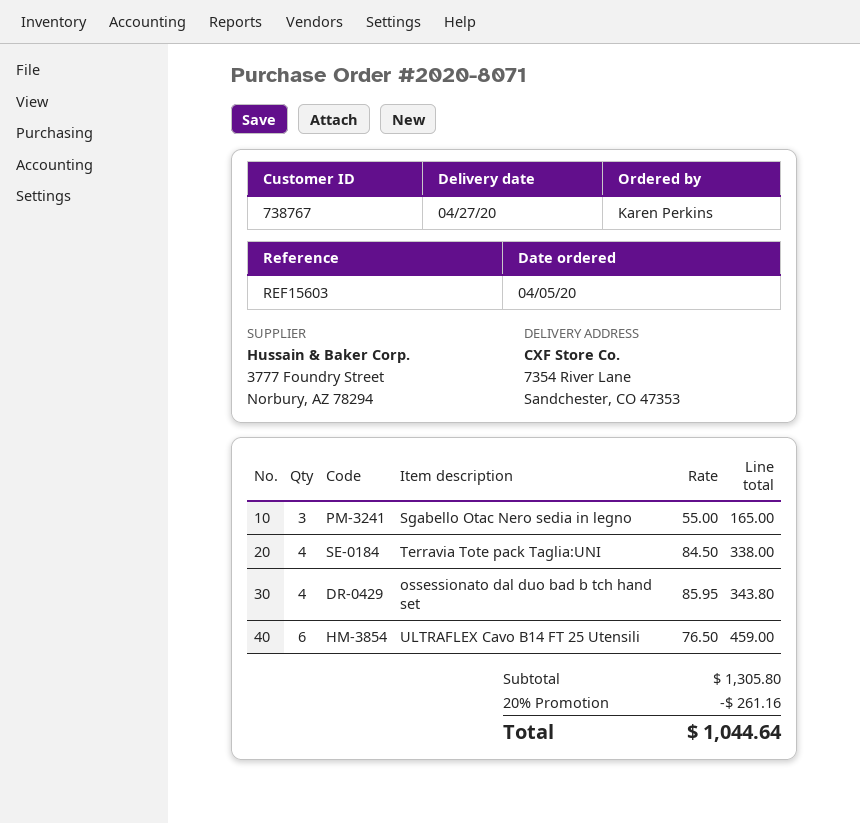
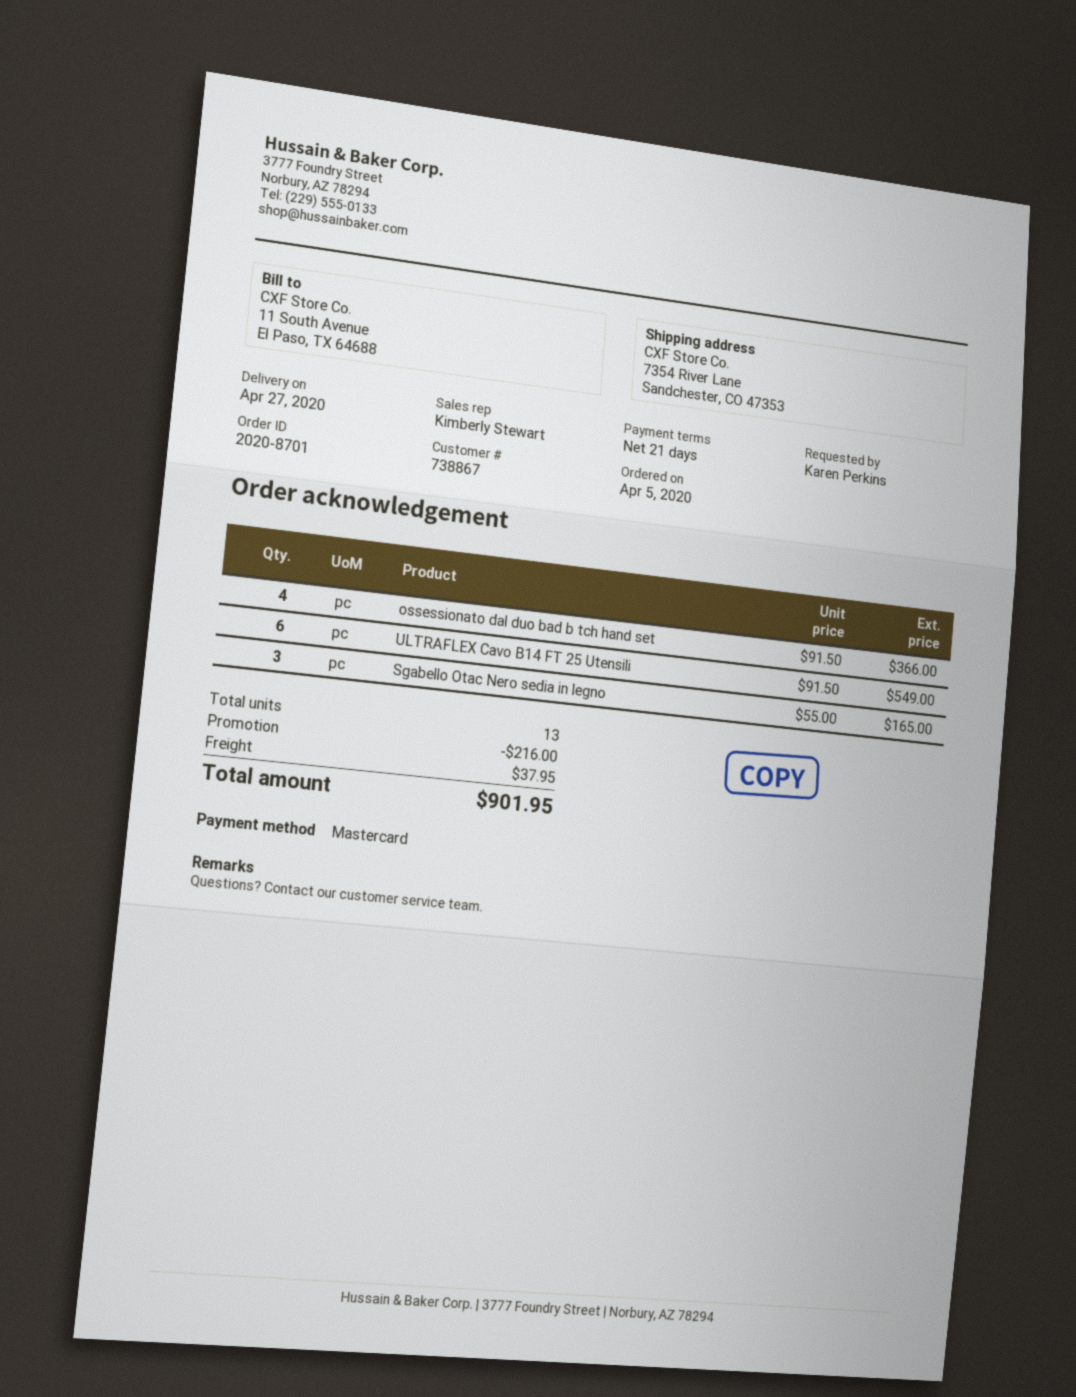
order number: 2020-8071 -> 2020-8701
customer number: 738767 -> 738867
Terravia Tote pack Taglia:UNI: 4 x 84.50 = 338.00 -> none
ossessionato dal duo bad b tch hand set: 4 x 85.95 = 343.80 -> 4 x 91.50 = 366.00
ULTRAFLEX Cavo B14 FT 25 Utensili: 6 x 76.50 = 459.00 -> 6 x 91.50 = 549.00
discount: 261.16 -> 216.00
shipping: none -> 37.95
total: 1044.64 -> 901.95

